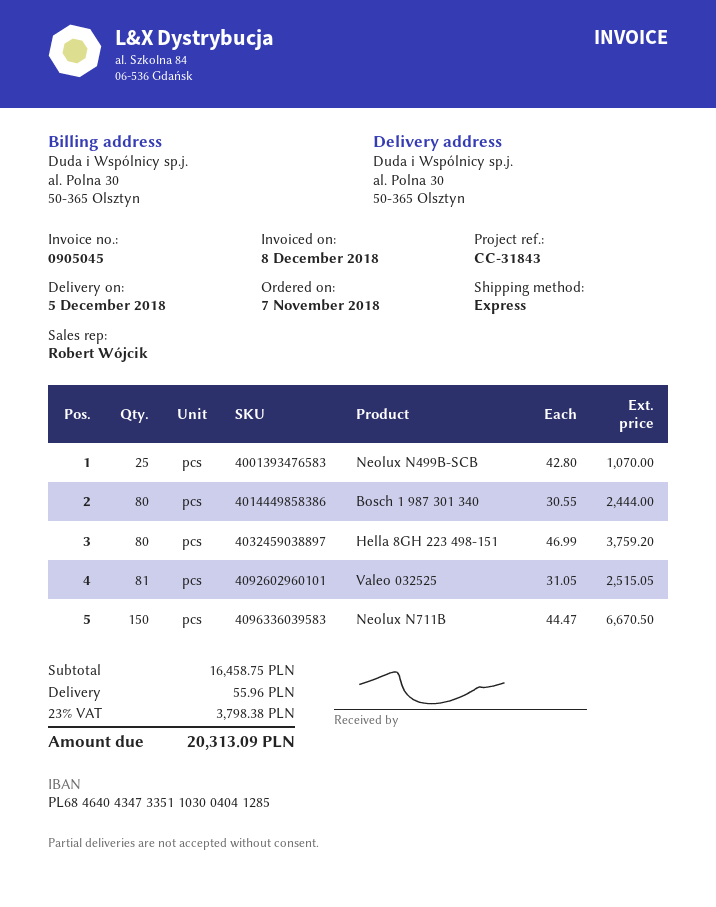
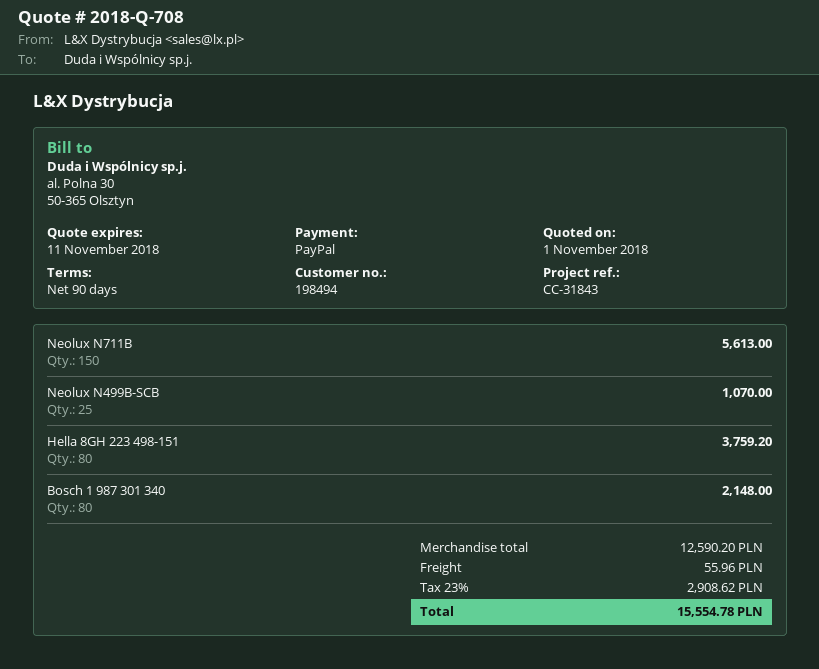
Bosch 1 987 301 340: 80 for 2444.00 -> 80 for 2148.00
Valeo 032525: 81 for 2515.05 -> none
Neolux N711B: 150 for 6670.50 -> 150 for 5613.00
subtotal: 16458.75 -> 12590.20
tax: 23% = 3798.38 -> 23% = 2908.62
total: 20313.09 -> 15554.78

